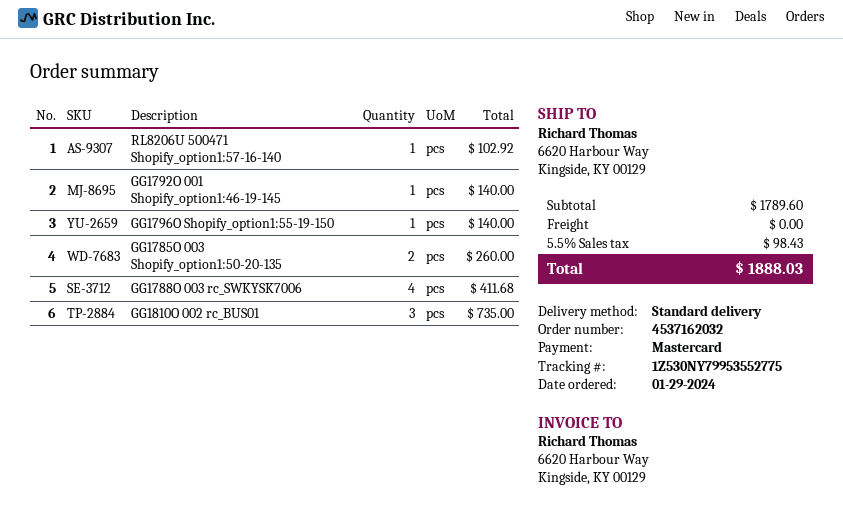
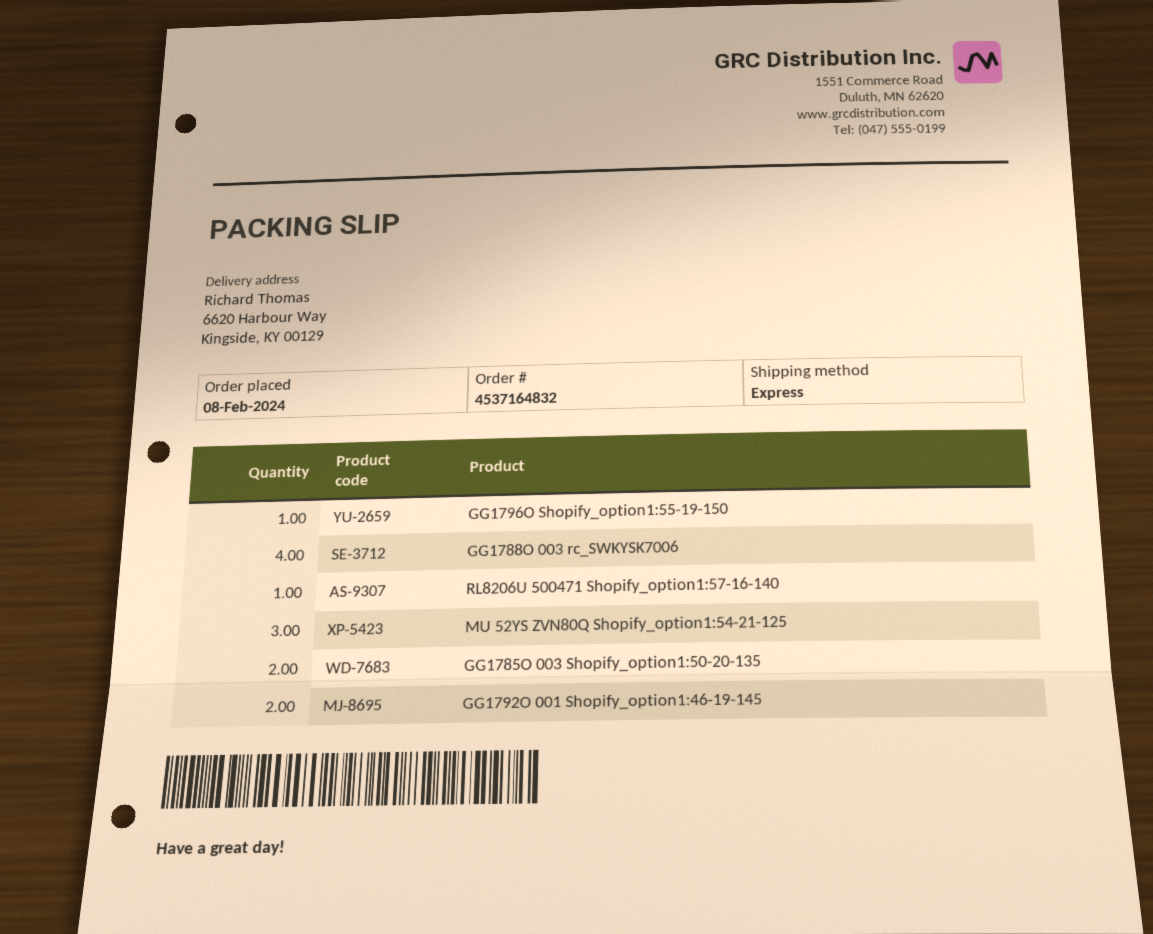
order number: 4537162032 -> 4537164832
order date: 2024-01-29 -> 2024-02-08
shipping method: standard -> express
GG1792O 001 Shopify_option1:46-19-145: 1 -> 2
GG1810O 002 rc_BUS01: 3 -> none
MU 52YS ZVN80Q Shopify_option1:54-21-125: none -> 3

